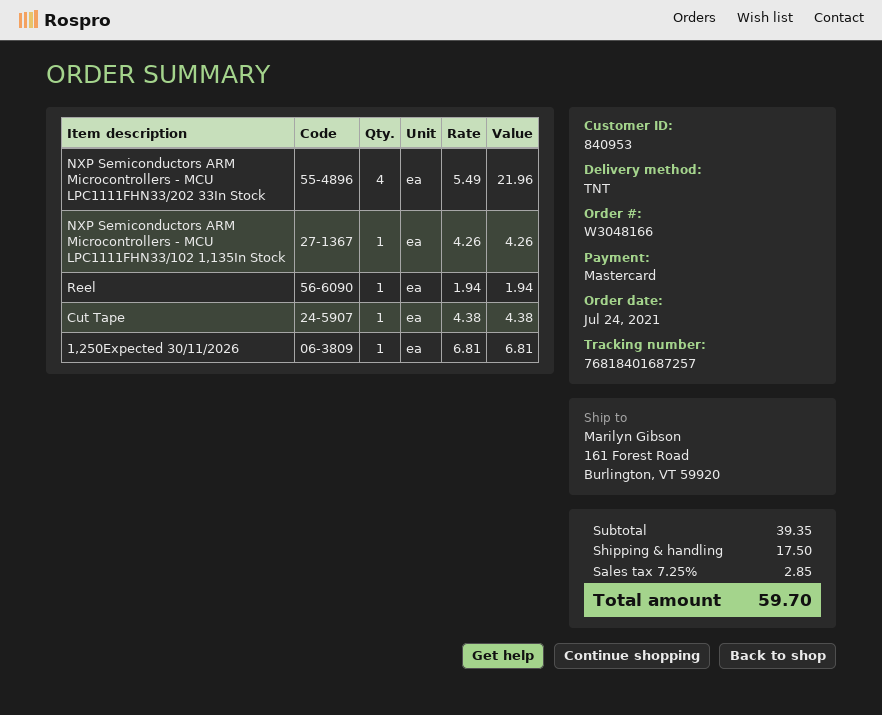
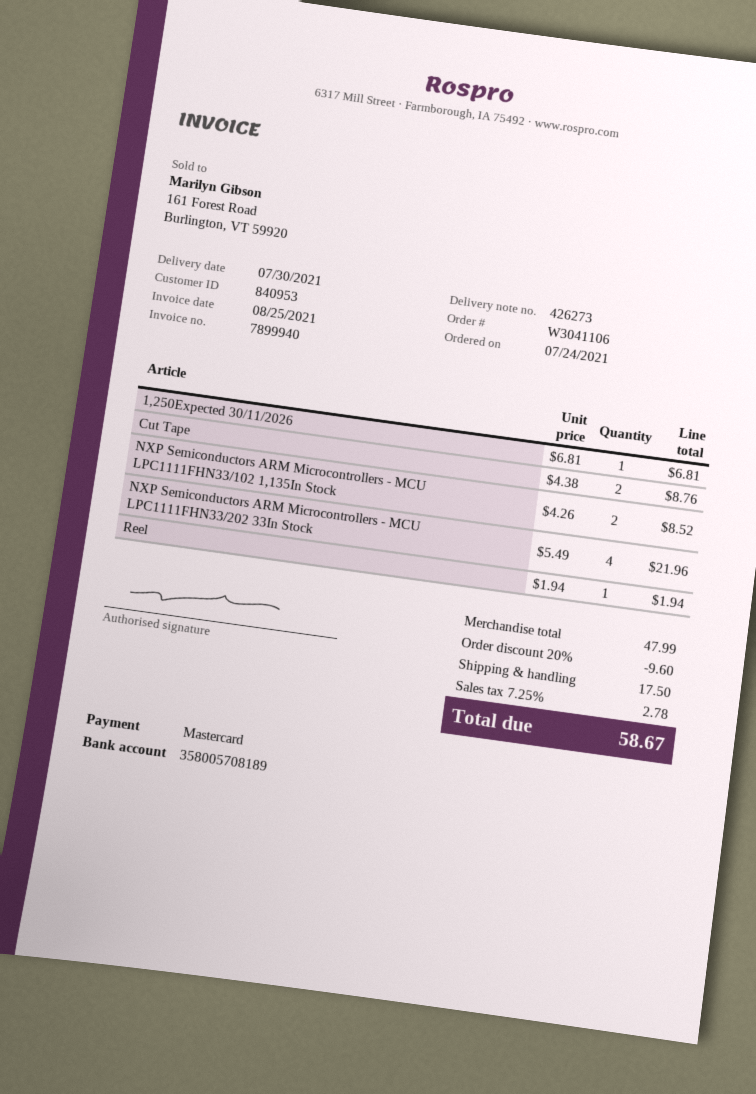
order number: W3048166 -> W3041106
NXP Semiconductors ARM Microcontrollers - MCU LPC1111FHN33/102 1,135In Stock: 1 x 4.26 = 4.26 -> 2 x 4.26 = 8.52
Cut Tape: 1 x 4.38 = 4.38 -> 2 x 4.38 = 8.76
subtotal: 39.35 -> 47.99
discount: none -> 20% = 9.60
tax: 7.25% = 2.85 -> 7.25% = 2.78
total: 59.70 -> 58.67

